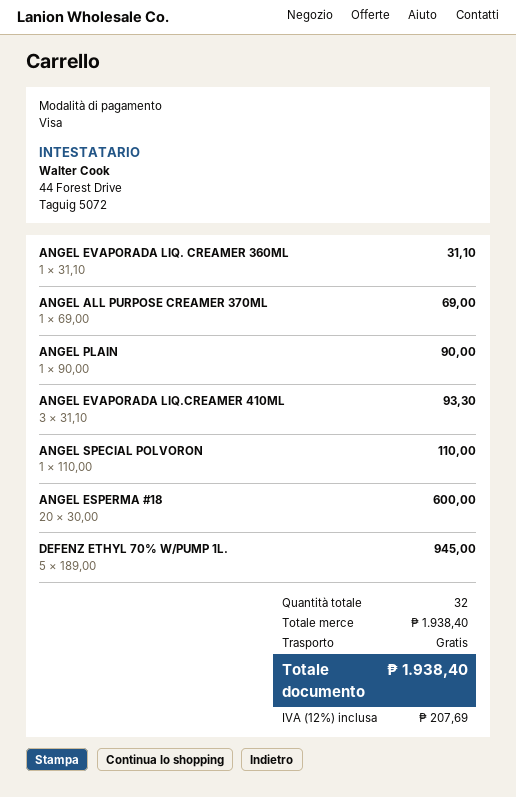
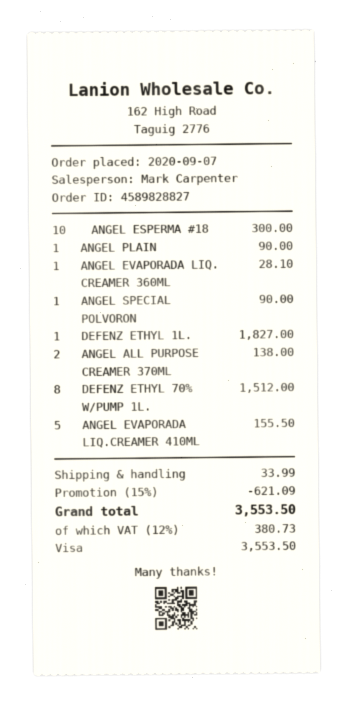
ANGEL EVAPORADA LIQ. CREAMER 360ML: 1 for 31.10 -> 1 for 28.10
ANGEL ALL PURPOSE CREAMER 370ML: 1 for 69.00 -> 2 for 138.00
ANGEL EVAPORADA LIQ.CREAMER 410ML: 3 for 93.30 -> 5 for 155.50
ANGEL SPECIAL POLVORON: 1 for 110.00 -> 1 for 90.00
ANGEL ESPERMA #18: 20 for 600.00 -> 10 for 300.00
DEFENZ ETHYL 70% W/PUMP 1L.: 5 for 945.00 -> 8 for 1512.00
DEFENZ ETHYL 1L.: none -> 1 for 1827.00
discount: none -> 15% = 621.09
shipping: 0.00 -> 33.99
tax: 12% = 207.69 -> 12% = 380.73
total: 1938.40 -> 3553.50

